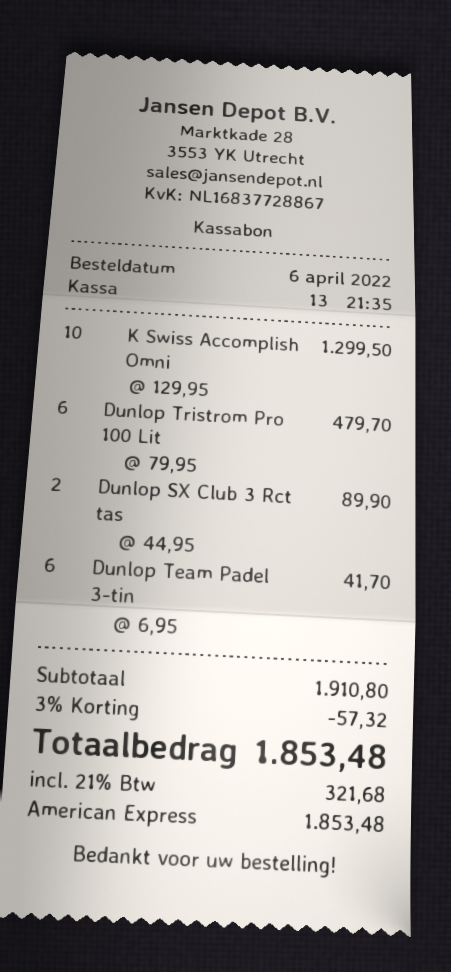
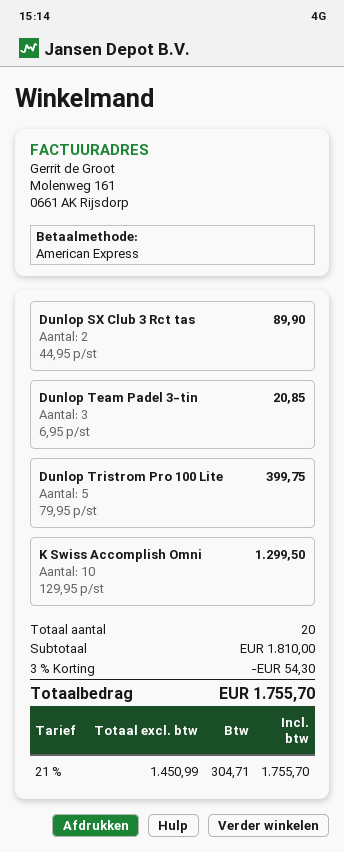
Dunlop Tristrom Pro 100 Lit: 6 x 79.95 = 479.70 -> 5 x 79.95 = 399.75
Dunlop Team Padel 3-tin: 6 x 6.95 = 41.70 -> 3 x 6.95 = 20.85
subtotal: 1910.80 -> 1810.00
discount: 3% = 57.32 -> 3% = 54.30
tax: 21% = 321.68 -> 21% = 304.71
total: 1853.48 -> 1755.70

